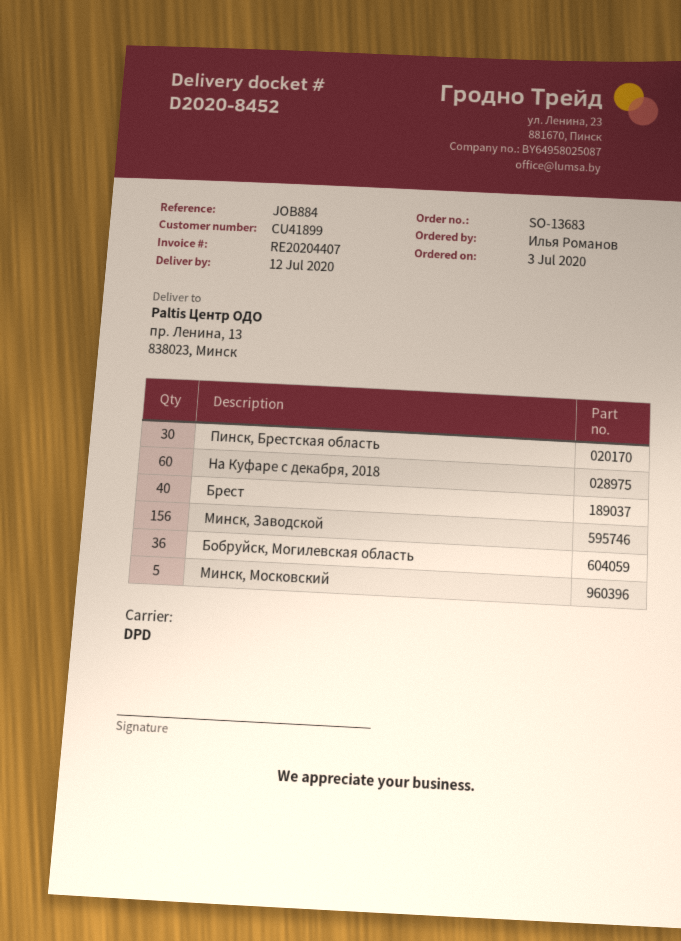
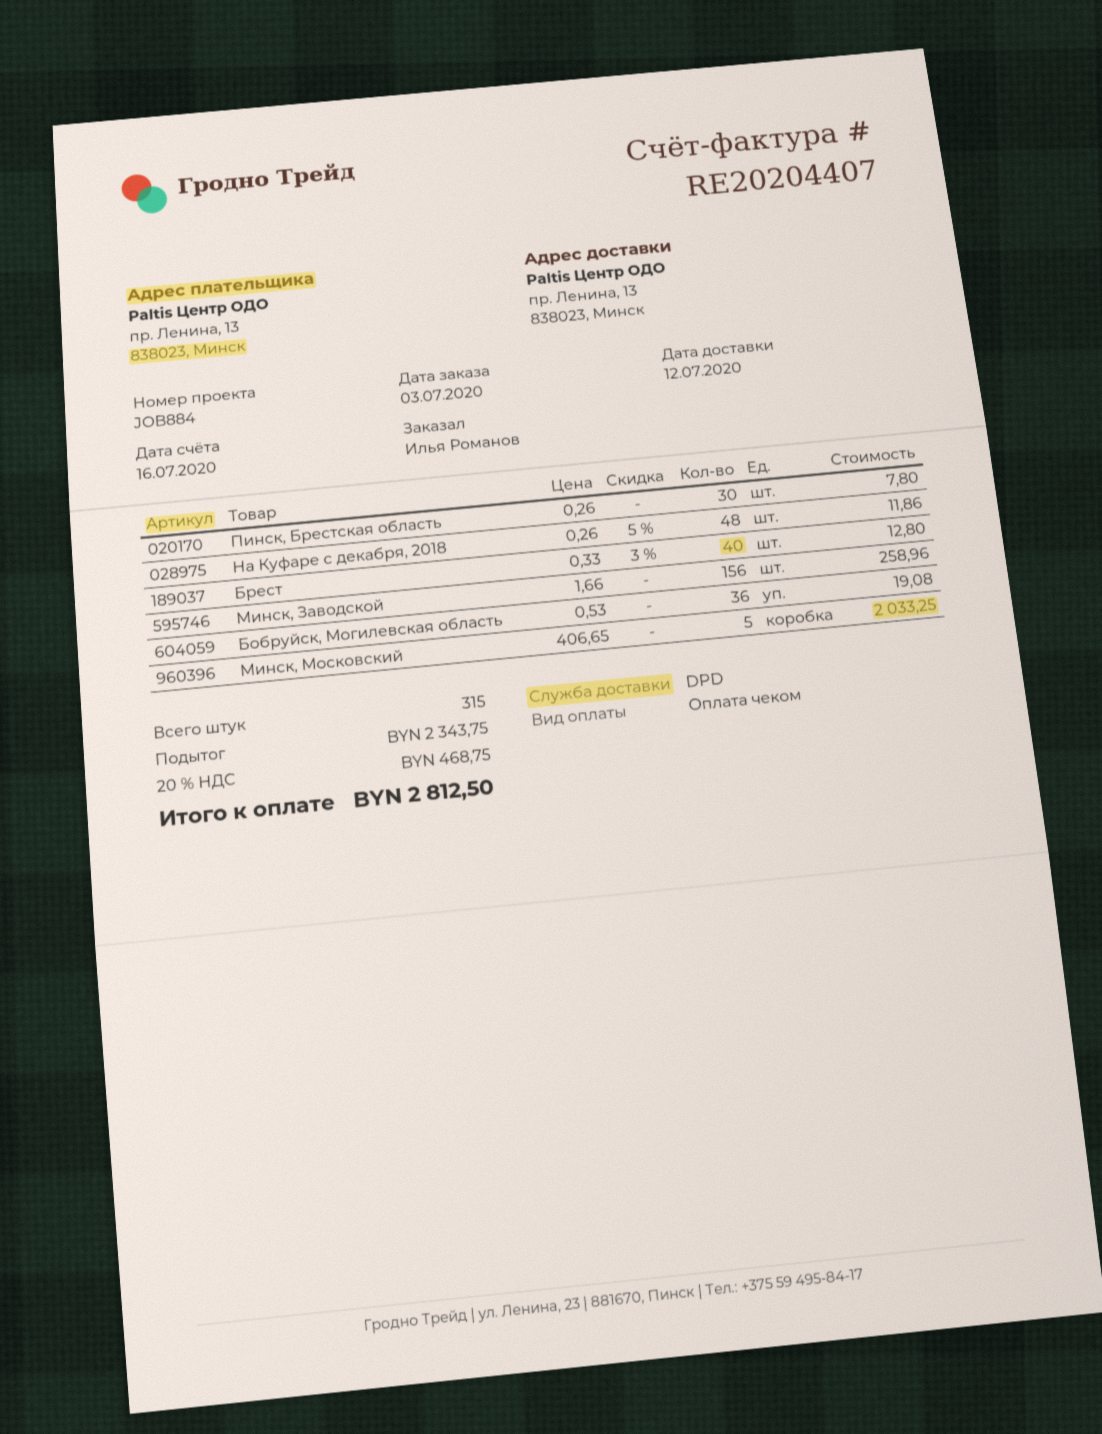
На Куфаре с декабря, 2018: 60 -> 48

